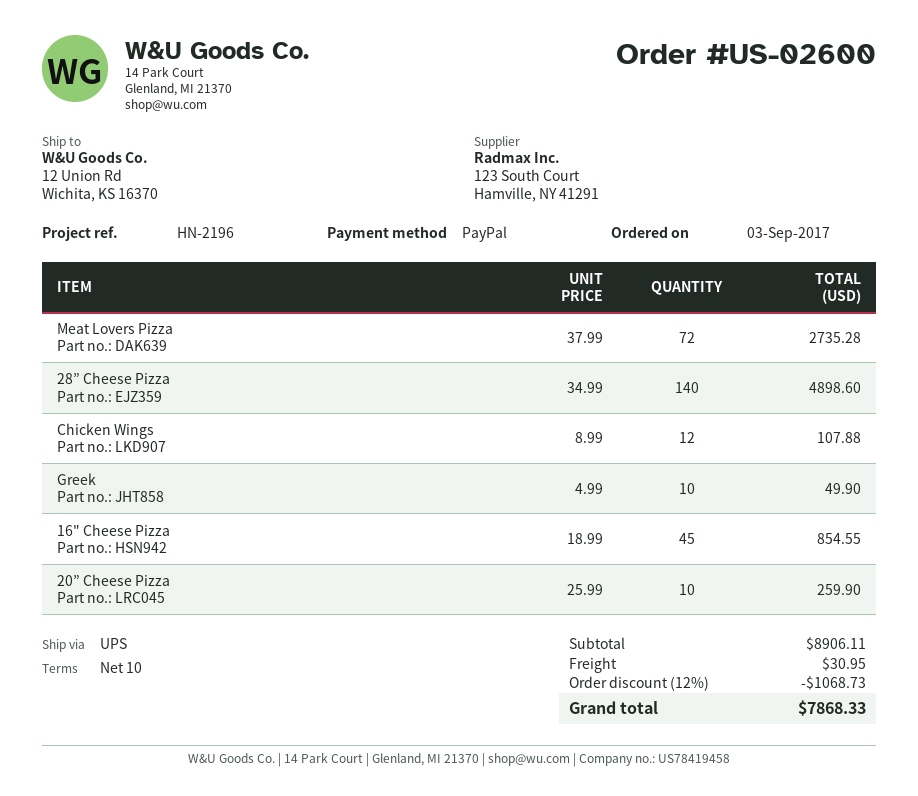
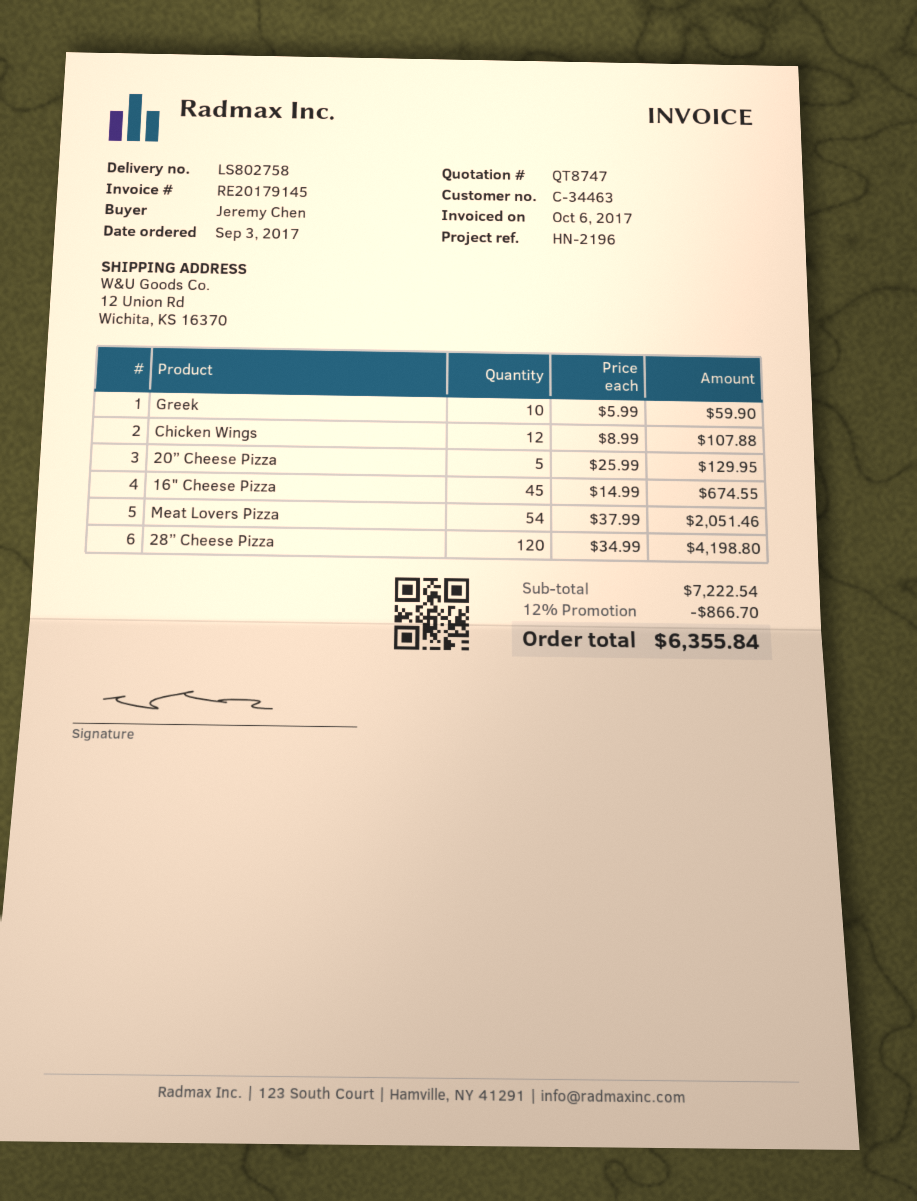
Meat Lovers Pizza: 72 x 37.99 = 2735.28 -> 54 x 37.99 = 2051.46
28” Cheese Pizza: 140 x 34.99 = 4898.60 -> 120 x 34.99 = 4198.80
Greek: 10 x 4.99 = 49.90 -> 10 x 5.99 = 59.90
16" Cheese Pizza: 45 x 18.99 = 854.55 -> 45 x 14.99 = 674.55
20” Cheese Pizza: 10 x 25.99 = 259.90 -> 5 x 25.99 = 129.95
subtotal: 8906.11 -> 7222.54
discount: 12% = 1068.73 -> 12% = 866.70
shipping: 30.95 -> none
total: 7868.33 -> 6355.84

